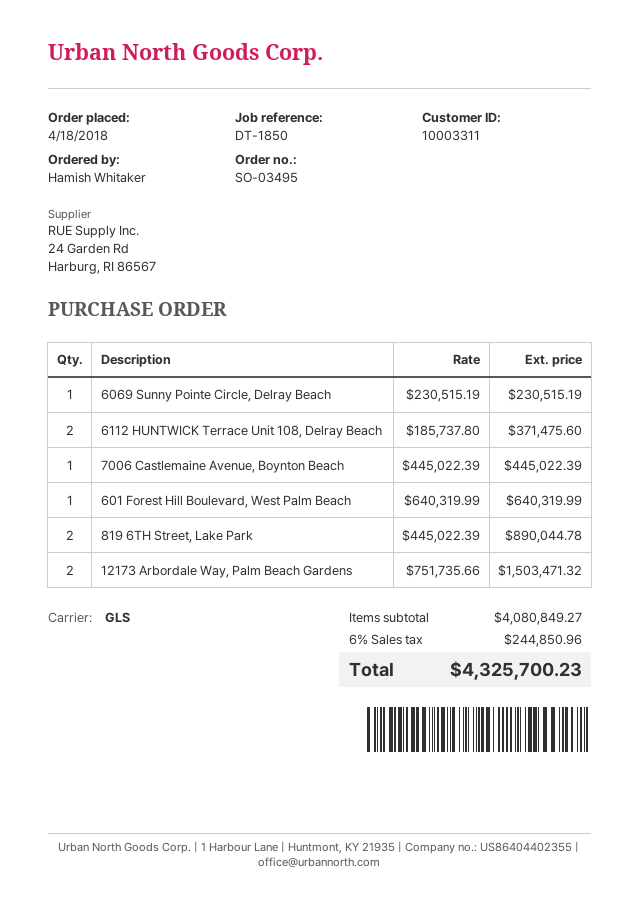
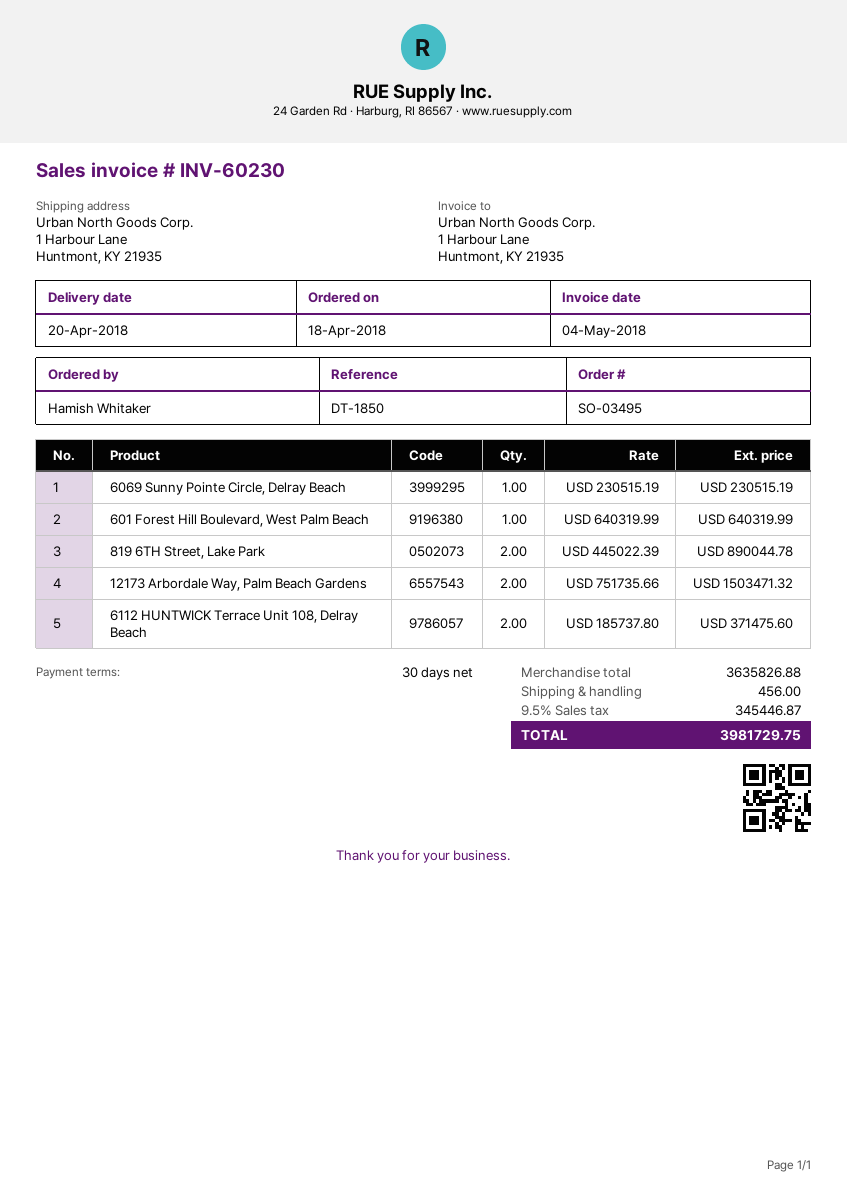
7006 Castlemaine Avenue, Boynton Beach: 1 x 445022.39 = 445022.39 -> none
subtotal: 4080849.27 -> 3635826.88
shipping: none -> 456.00
tax: 6% = 244850.96 -> 9.5% = 345446.87
total: 4325700.23 -> 3981729.75

